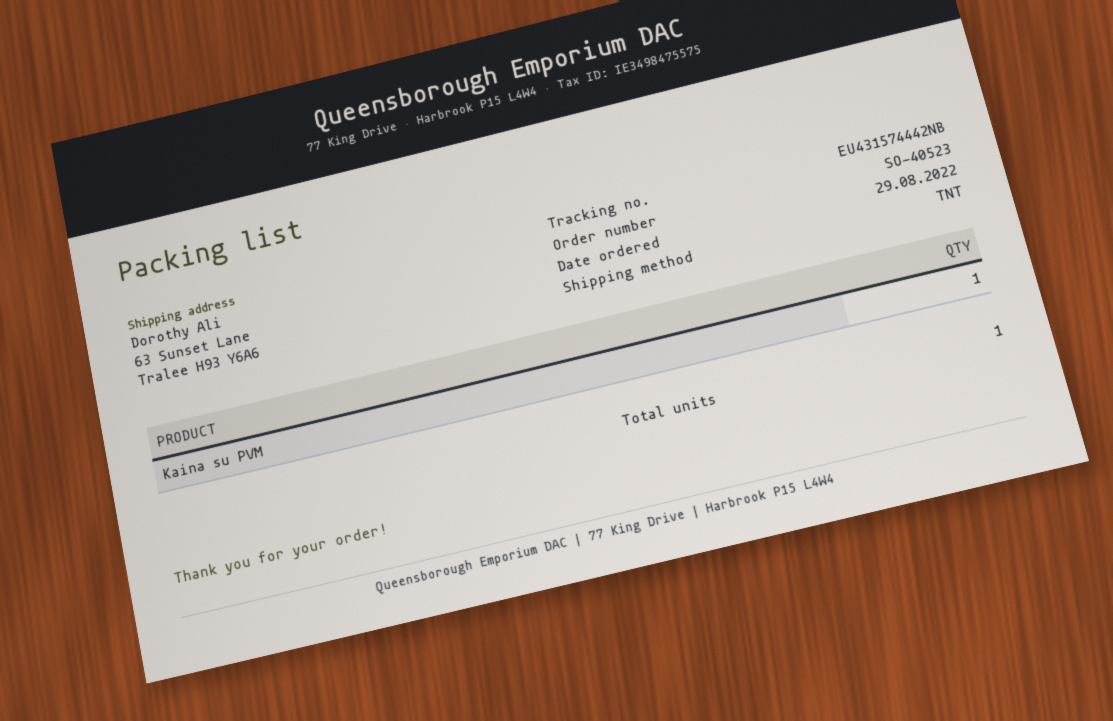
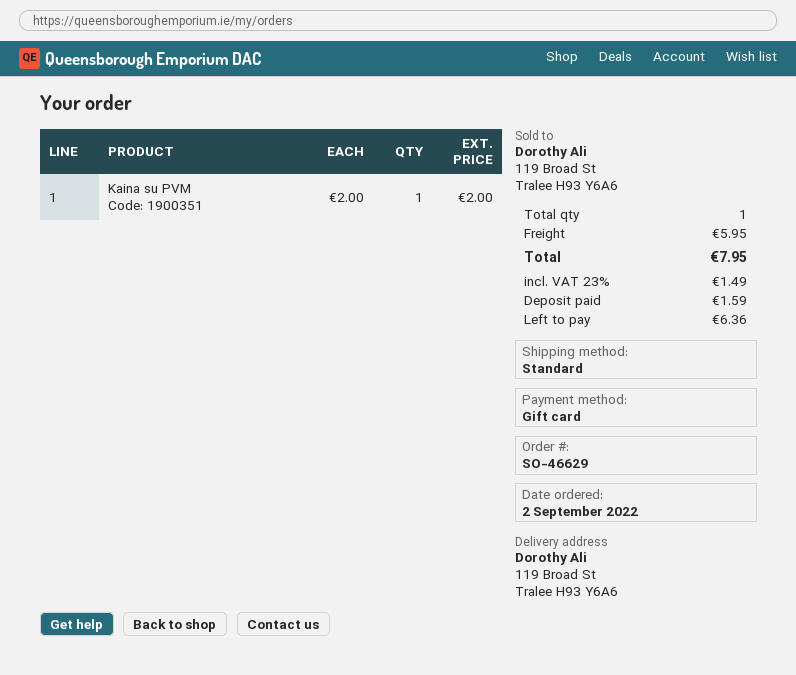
order number: SO-40523 -> SO-46629
order date: 2022-08-29 -> 2022-09-02
shipping method: TNT -> standard
ship to: 63 Sunset Lane, Tralee H93 Y6A6 -> 119 Broad St, Tralee H93 Y6A6

